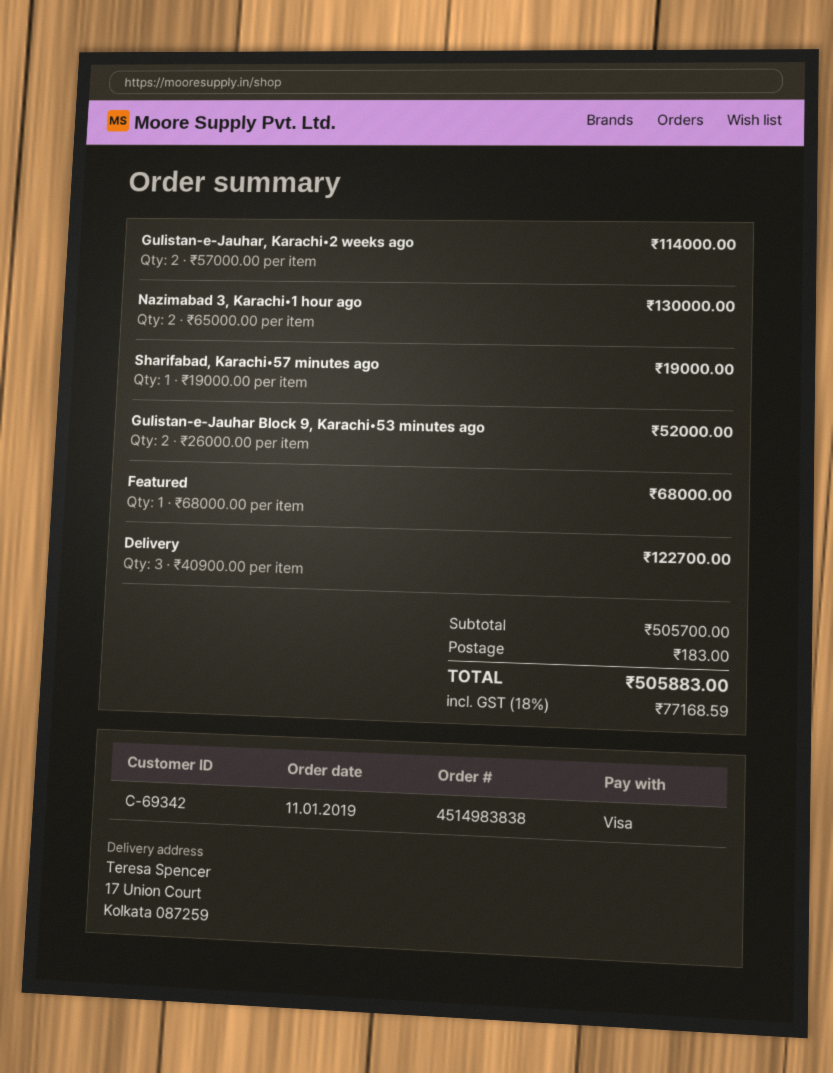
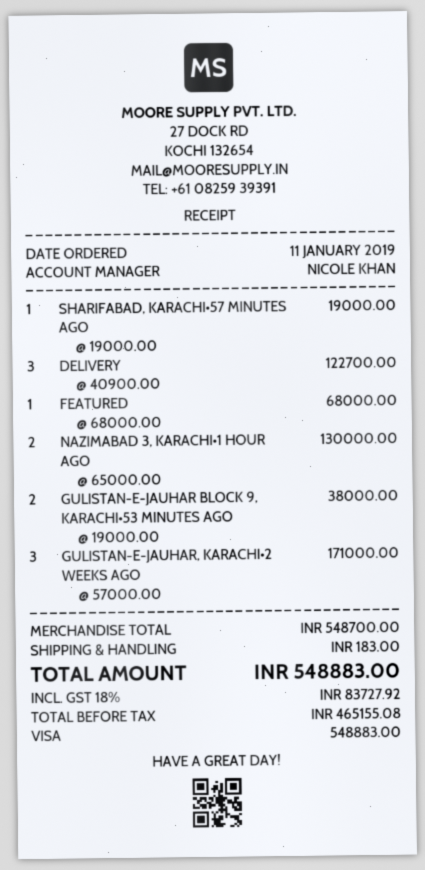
Gulistan-e-Jauhar, Karachi•2 weeks ago: 2 x 57000.00 = 114000.00 -> 3 x 57000.00 = 171000.00
Gulistan-e-Jauhar Block 9, Karachi•53 minutes ago: 2 x 26000.00 = 52000.00 -> 2 x 19000.00 = 38000.00
subtotal: 505700.00 -> 548700.00
tax: 18% = 77168.59 -> 18% = 83727.92
total: 505883.00 -> 548883.00

